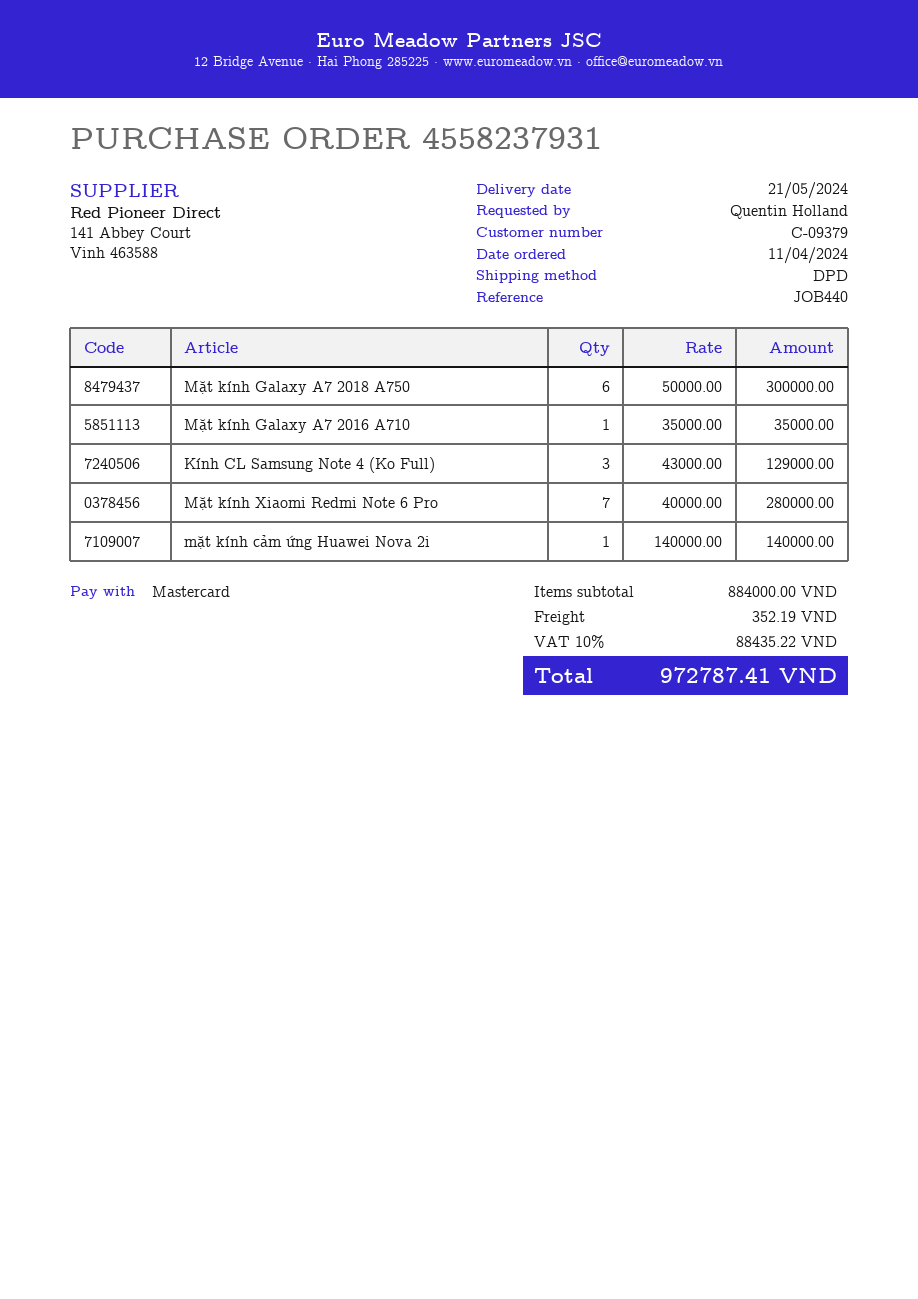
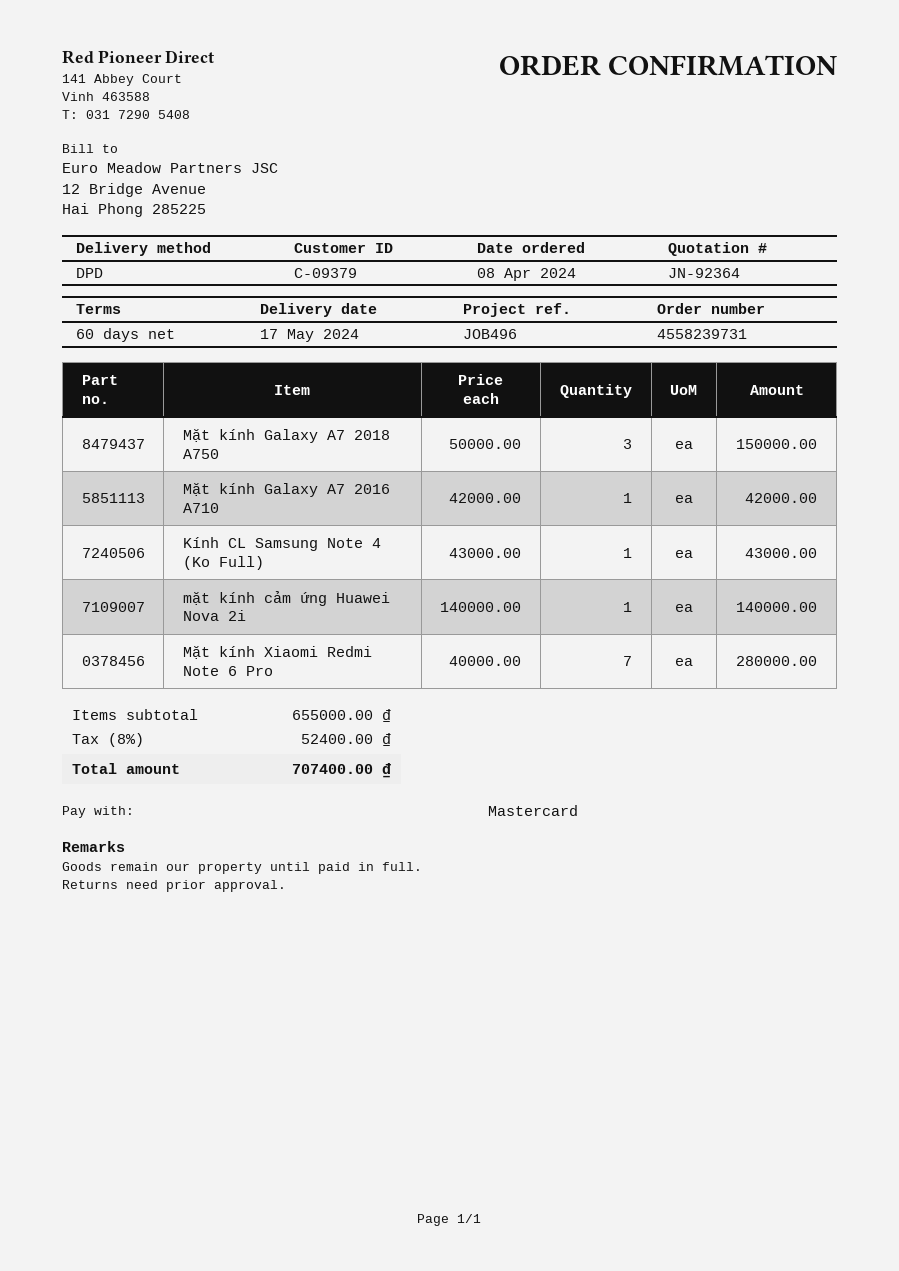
order number: 4558237931 -> 4558239731
order date: 2024-04-11 -> 2024-04-08
delivery date: 2024-05-21 -> 2024-05-17
reference: JOB440 -> JOB496
Mặt kính Galaxy A7 2018 A750: 6 x 50000.00 = 300000.00 -> 3 x 50000.00 = 150000.00
Mặt kính Galaxy A7 2016 A710: 1 x 35000.00 = 35000.00 -> 1 x 42000.00 = 42000.00
Kính CL Samsung Note 4 (Ko Full): 3 x 43000.00 = 129000.00 -> 1 x 43000.00 = 43000.00
subtotal: 884000.00 -> 655000.00
shipping: 352.19 -> none
tax: 10% = 88435.22 -> 8% = 52400.00
total: 972787.41 -> 707400.00

